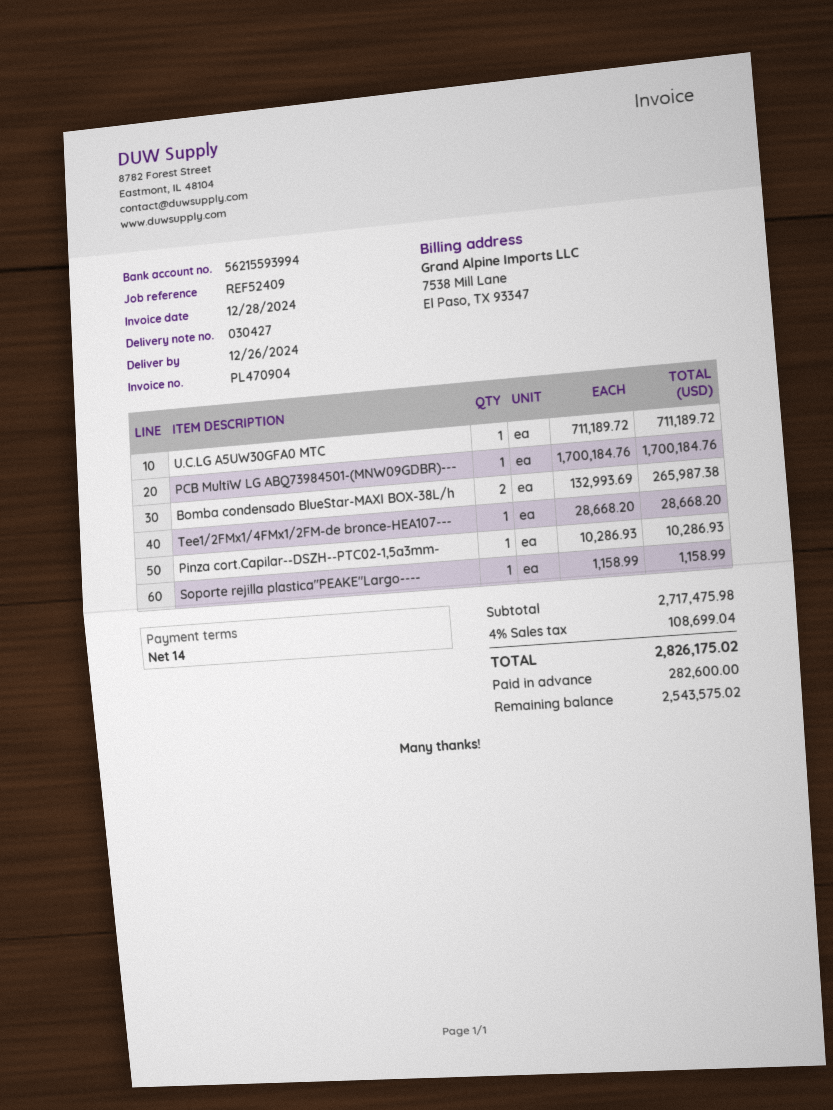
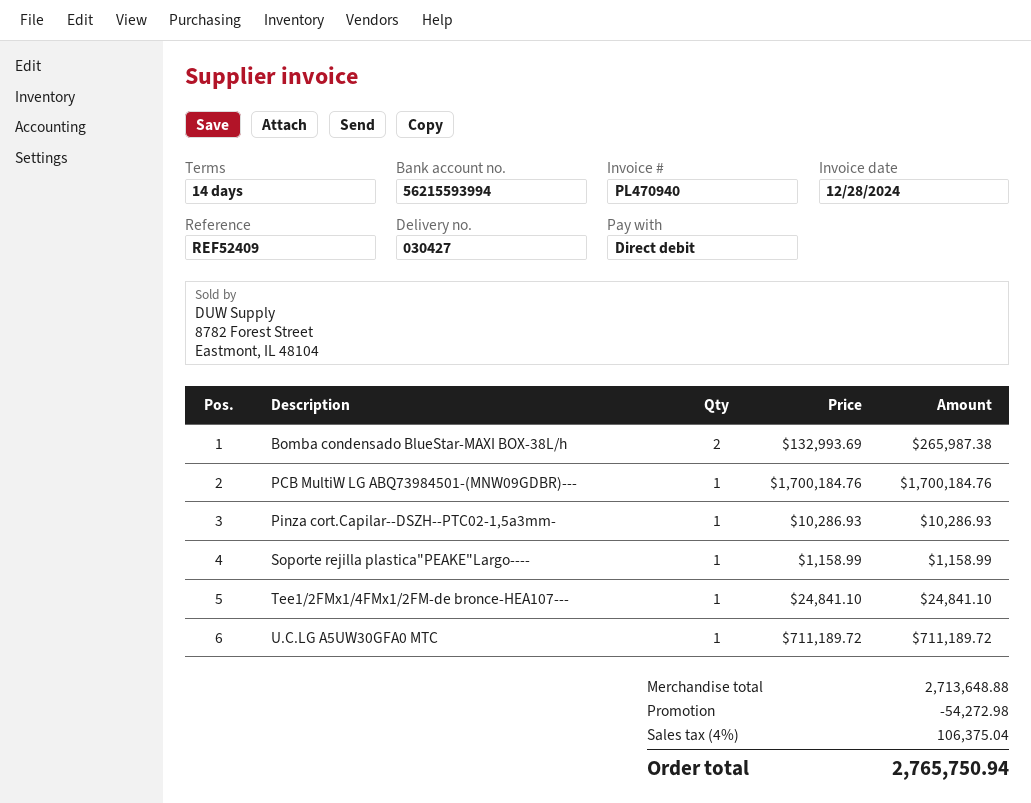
invoice number: PL470904 -> PL470940
Tee1/2FMx1/4FMx1/2FM-de bronce-HEA107---: 1 x 28668.20 = 28668.20 -> 1 x 24841.10 = 24841.10
subtotal: 2717475.98 -> 2713648.88
discount: none -> 54272.98
tax: 4% = 108699.04 -> 4% = 106375.04
total: 2826175.02 -> 2765750.94

